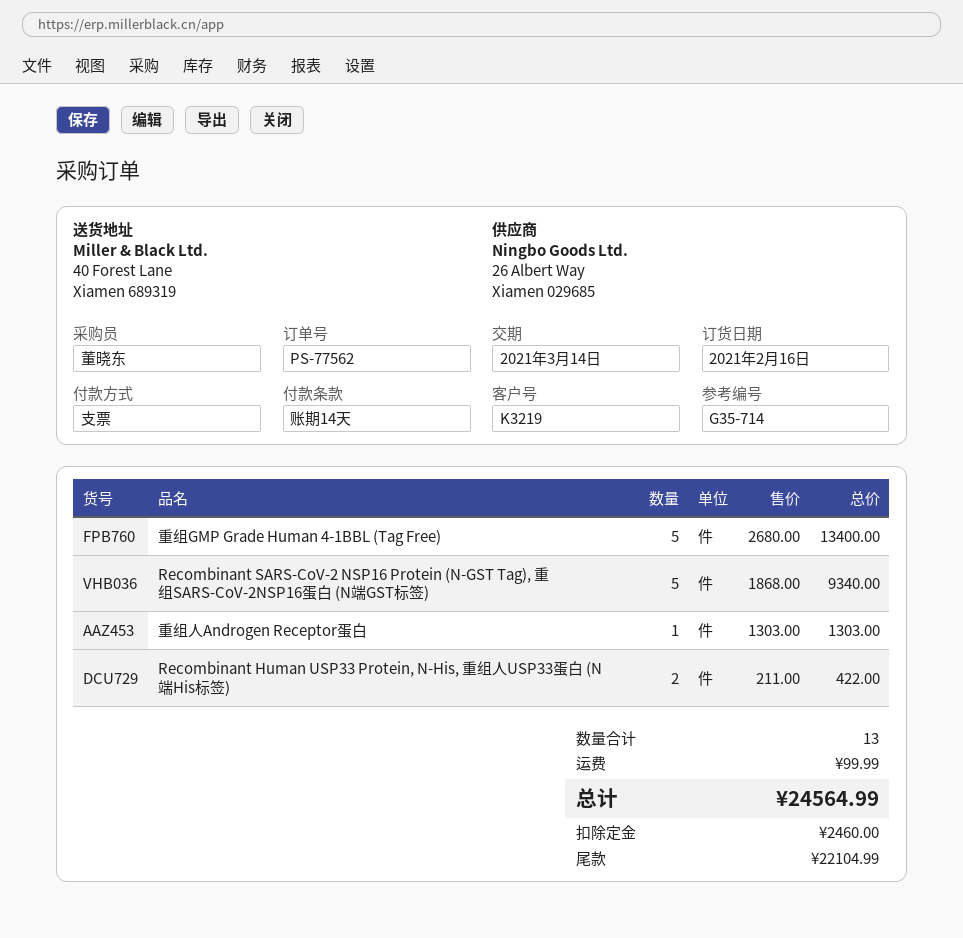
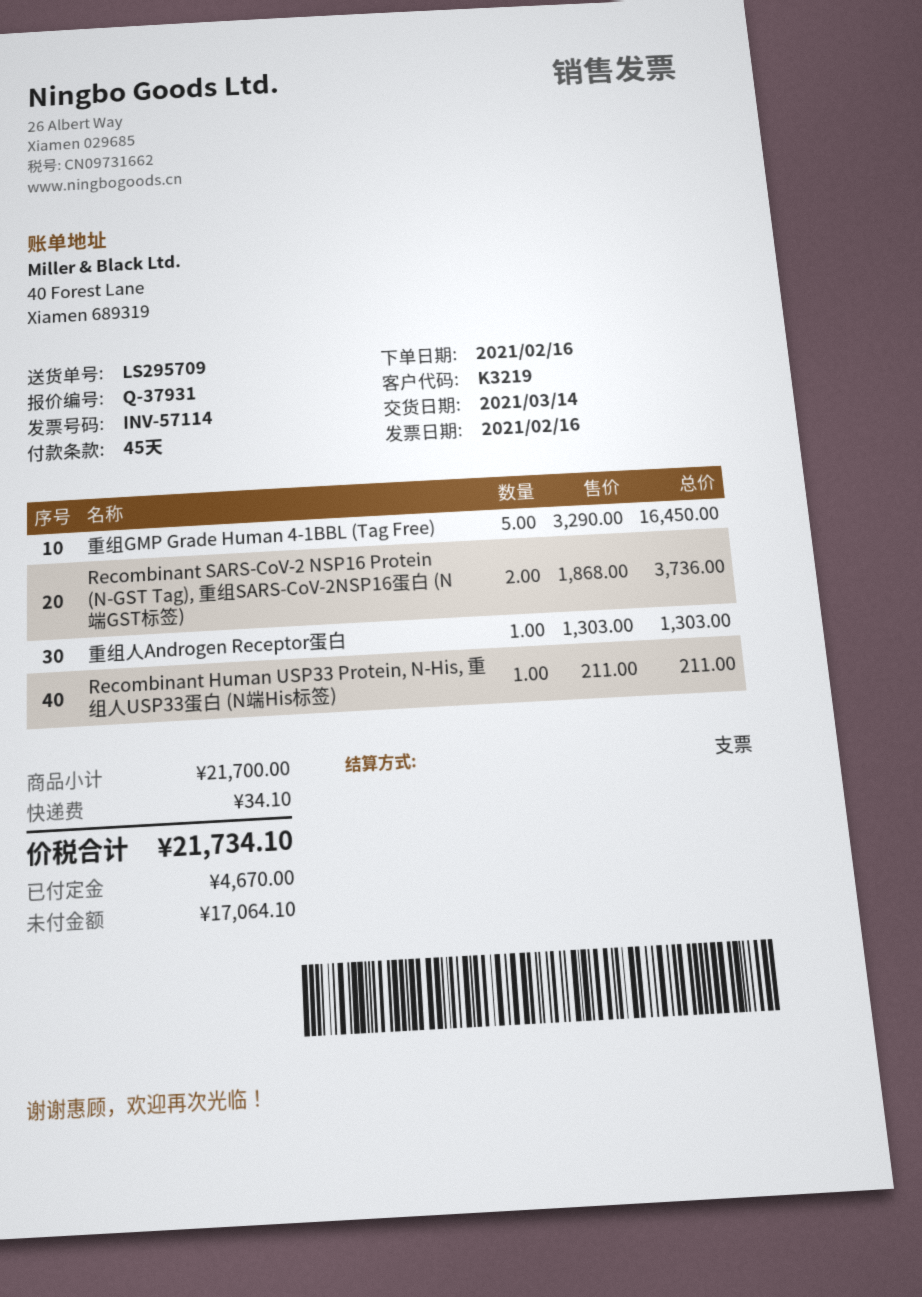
payment terms: 14 days -> 45 days
重组GMP Grade Human 4-1BBL (Tag Free): 5 x 2680.00 = 13400.00 -> 5 x 3290.00 = 16450.00
Recombinant SARS-CoV-2 NSP16 Protein (N-GST Tag), 重组SARS-CoV-2NSP16蛋白 (N端GST标签): 5 x 1868.00 = 9340.00 -> 2 x 1868.00 = 3736.00
Recombinant Human USP33 Protein, N-His, 重组人USP33蛋白 (N端His标签): 2 x 211.00 = 422.00 -> 1 x 211.00 = 211.00
shipping: 99.99 -> 34.10
total: 24564.99 -> 21734.10
deposit: 2460.00 -> 4670.00
balance: 22104.99 -> 17064.10

